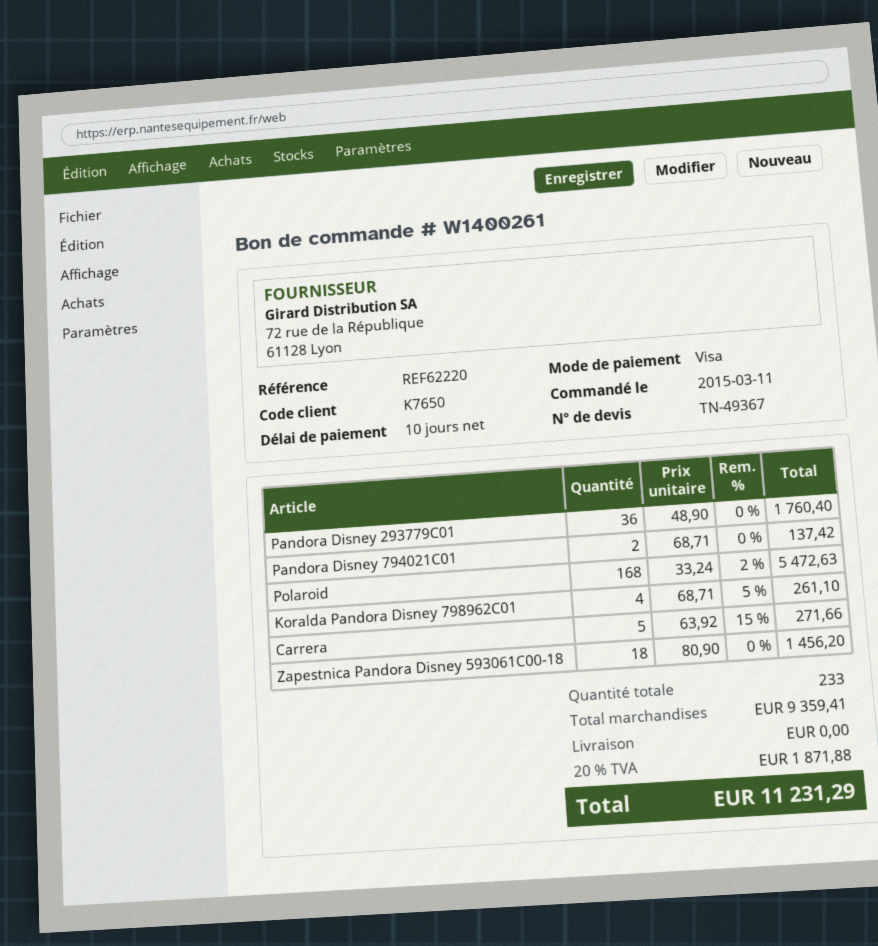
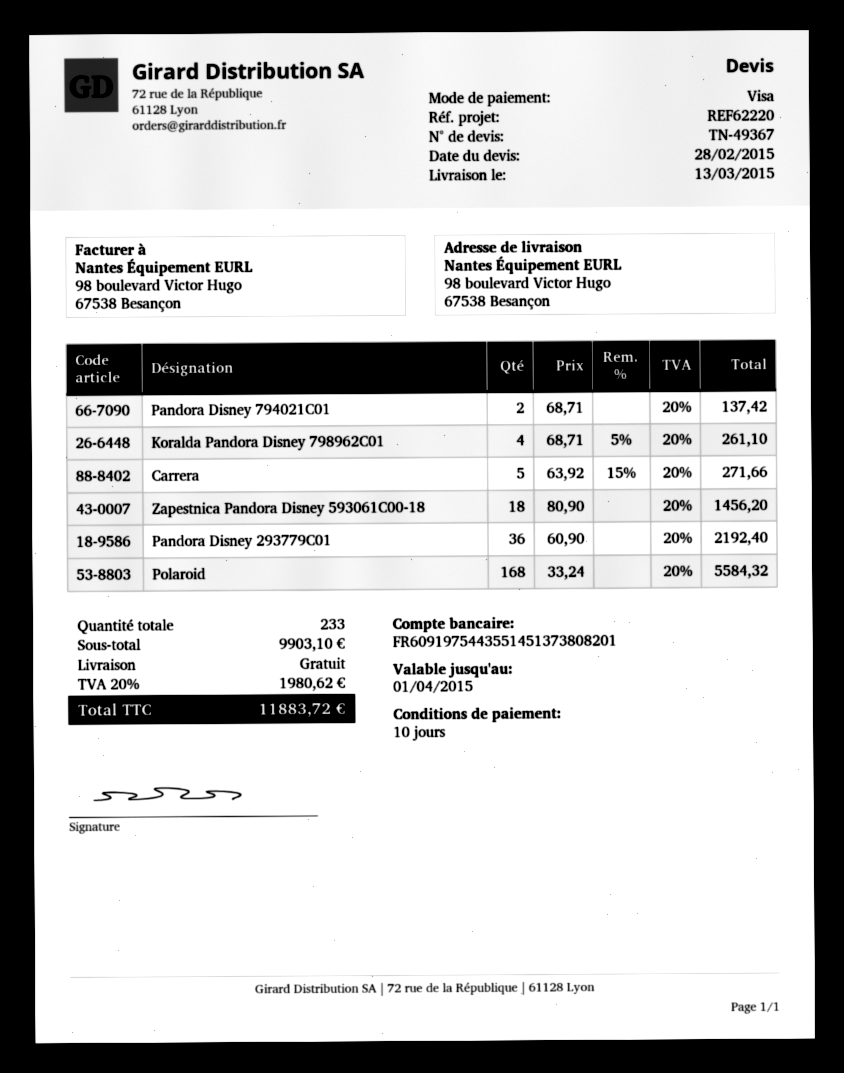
Pandora Disney 293779C01: 36 x 48.90 = 1760.40 -> 36 x 60.90 = 2192.40
Polaroid: 168 x 33.24 - 2% = 5472.63 -> 168 x 33.24 = 5584.32
subtotal: 9359.41 -> 9903.10
tax: 20% = 1871.88 -> 20% = 1980.62
total: 11231.29 -> 11883.72

